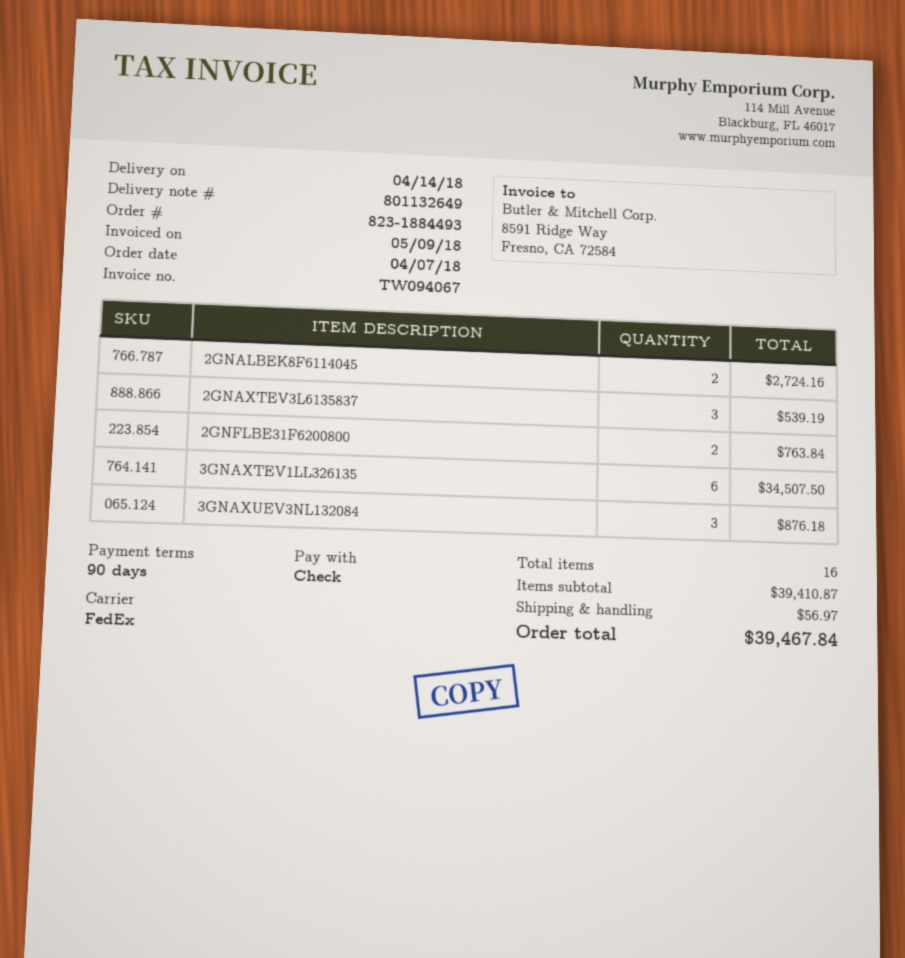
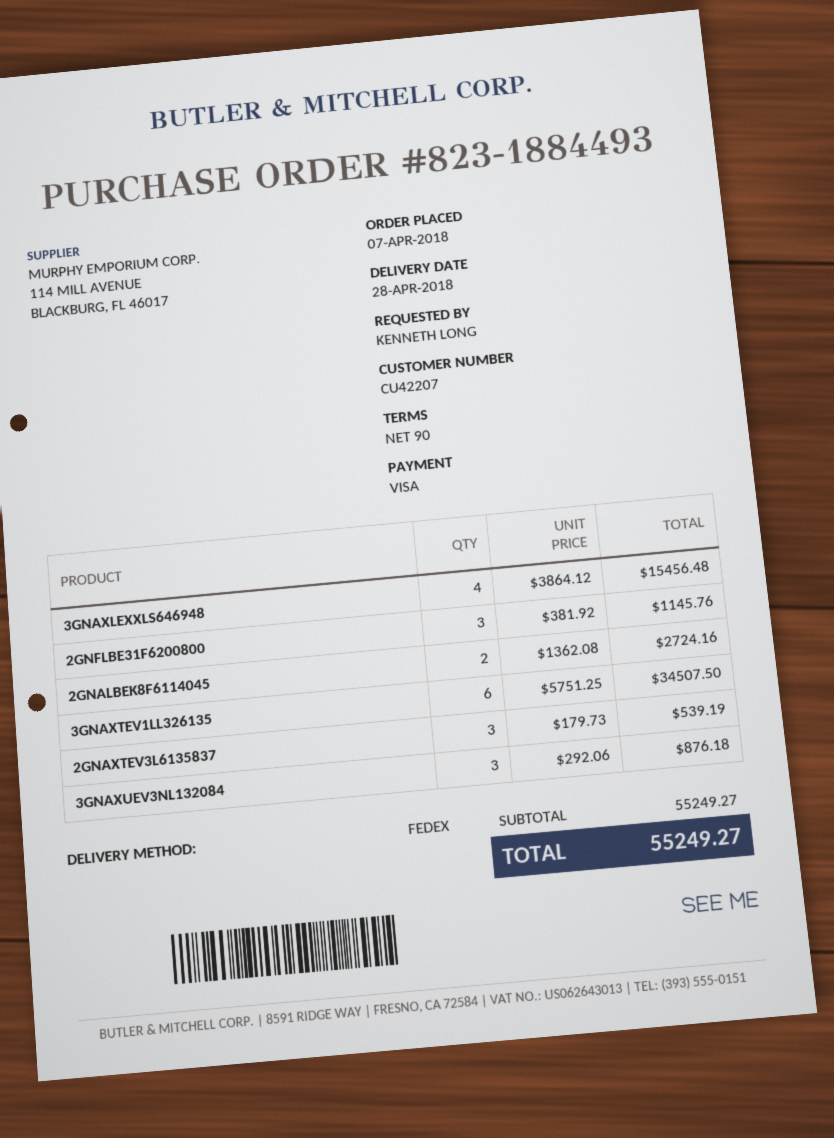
delivery date: 2018-04-14 -> 2018-04-28
payment method: cheque -> Visa
2GNFLBE31F6200800: 2 for 763.84 -> 3 for 1145.76
3GNAXLEXXLS646948: none -> 4 for 15456.48
subtotal: 39410.87 -> 55249.27
shipping: 56.97 -> none
total: 39467.84 -> 55249.27

